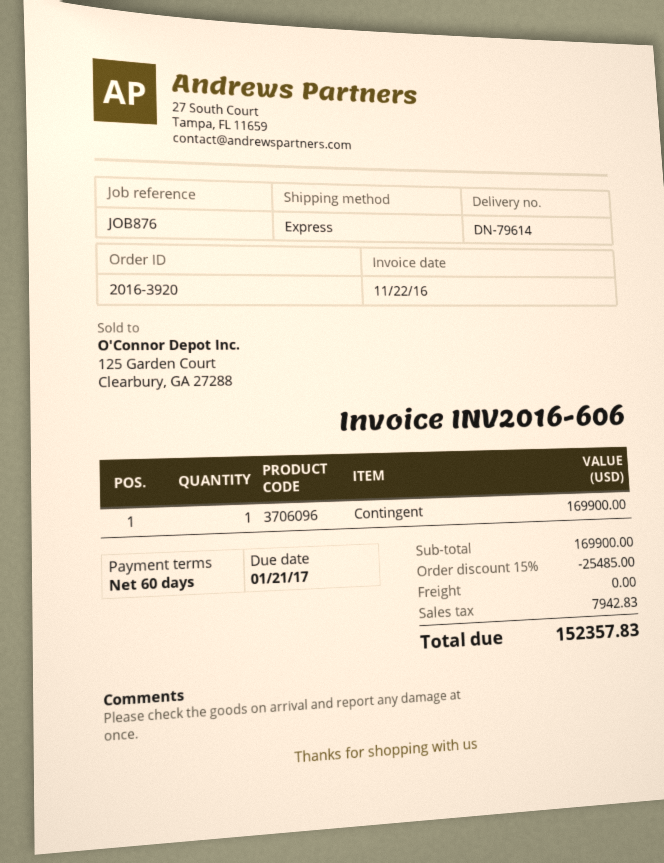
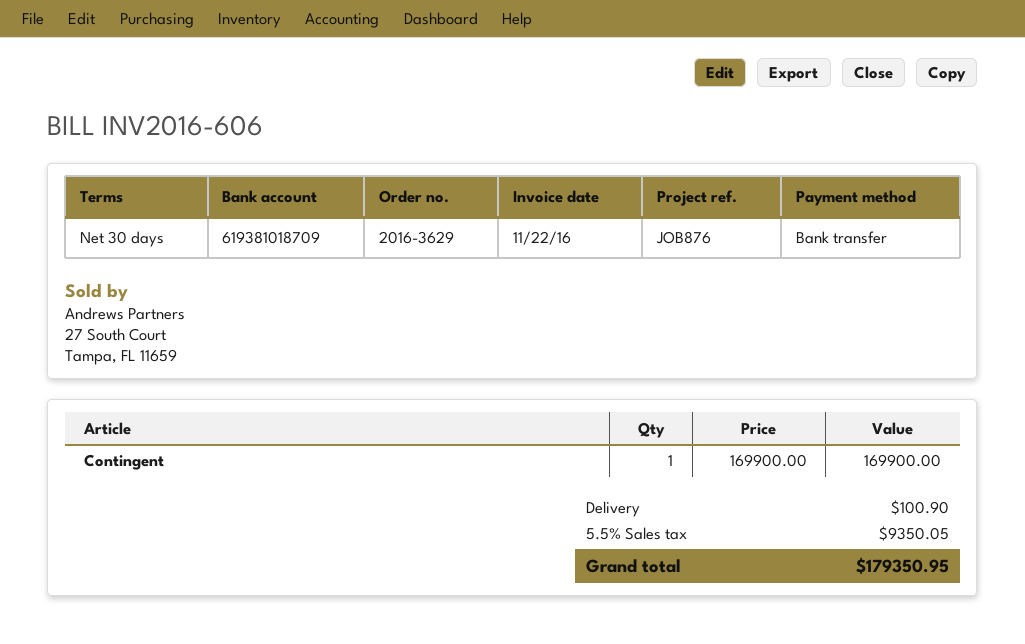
order number: 2016-3920 -> 2016-3629
payment terms: 60 days -> 30 days
discount: 15% = 25485.00 -> none
shipping: 0.00 -> 100.90
tax: 7942.83 -> 9350.05
total: 152357.83 -> 179350.95

